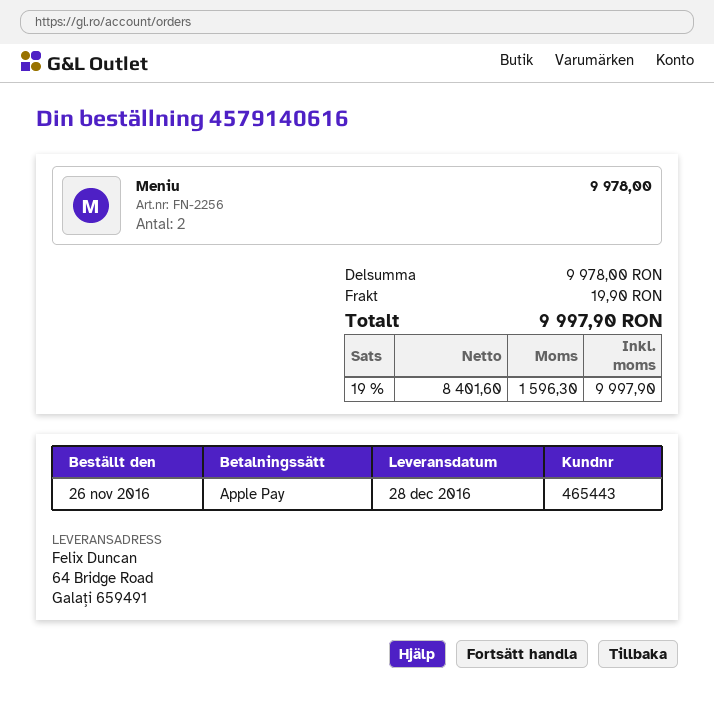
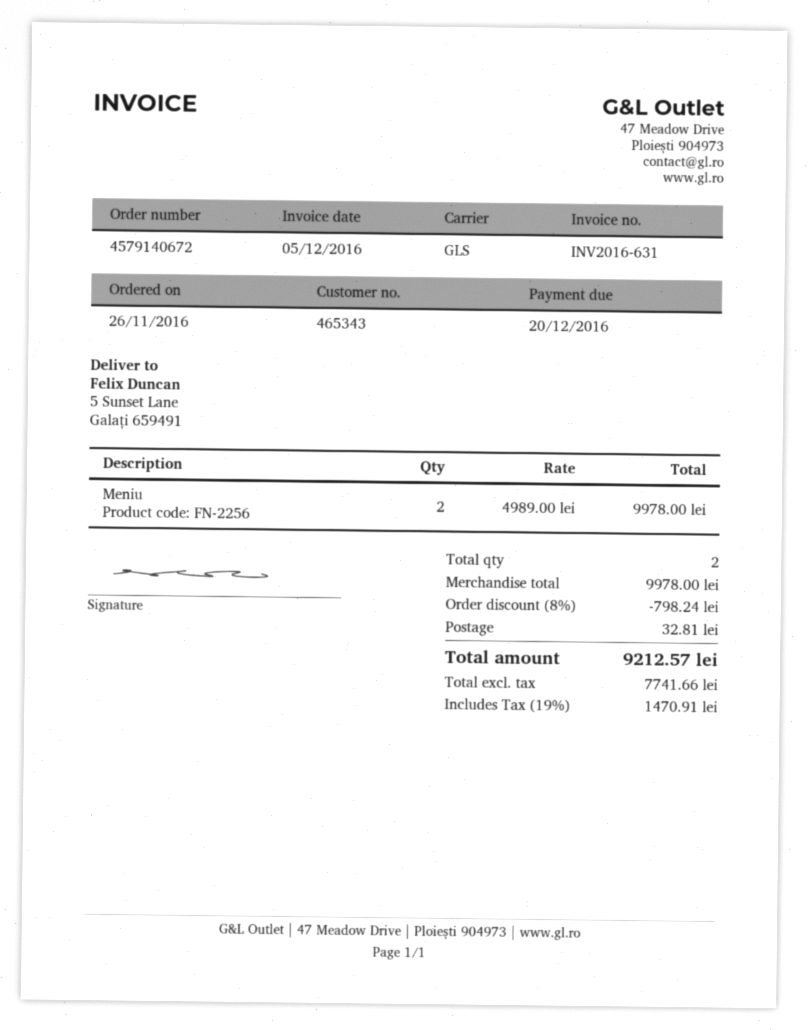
order number: 4579140616 -> 4579140672
customer number: 465443 -> 465343
ship to: 64 Bridge Road, Galați 659491 -> 5 Sunset Lane, Galați 659491
discount: none -> 8% = 798.24
shipping: 19.90 -> 32.81
net: 8401.60 -> 7741.66
tax: 19% = 1596.30 -> 19% = 1470.91
total: 9997.90 -> 9212.57

